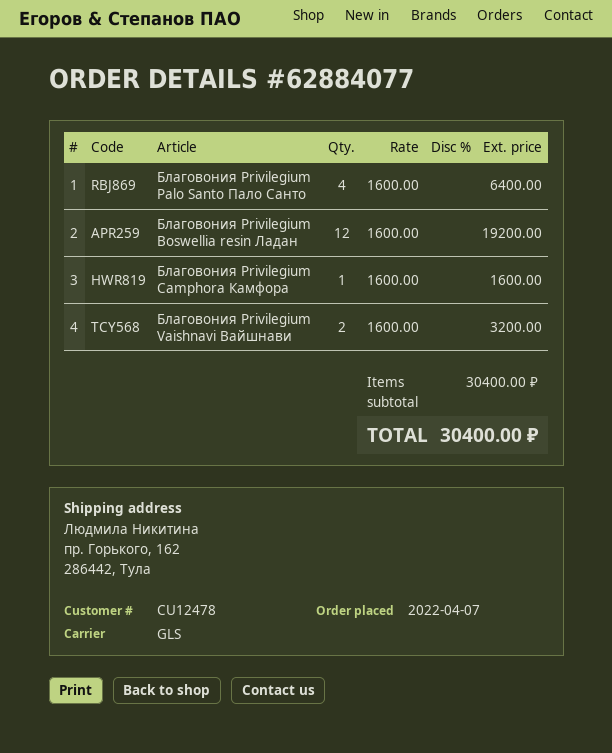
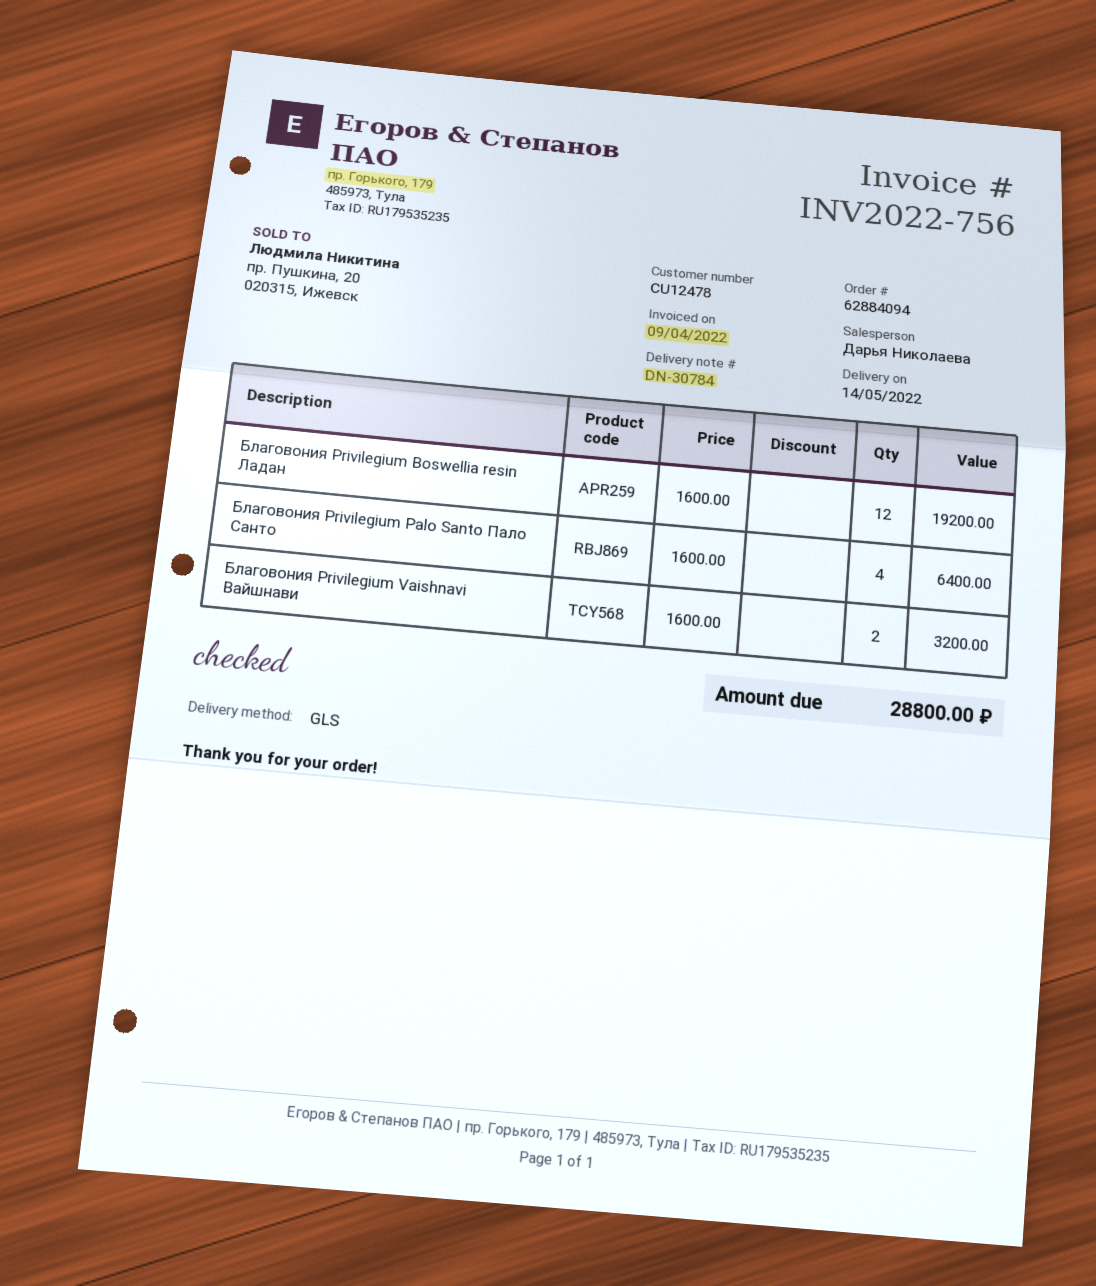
order number: 62884077 -> 62884094
Благовония Privilegium Camphora Камфора: 1 x 1600.00 = 1600.00 -> none
total: 30400.00 -> 28800.00

